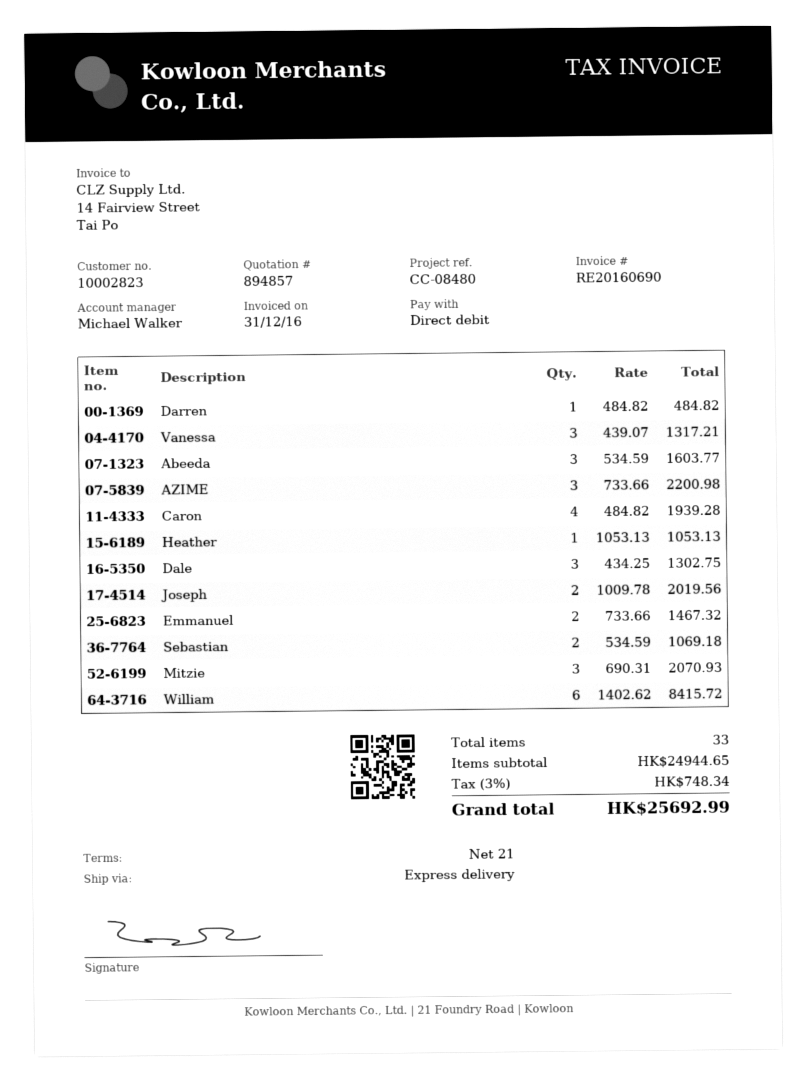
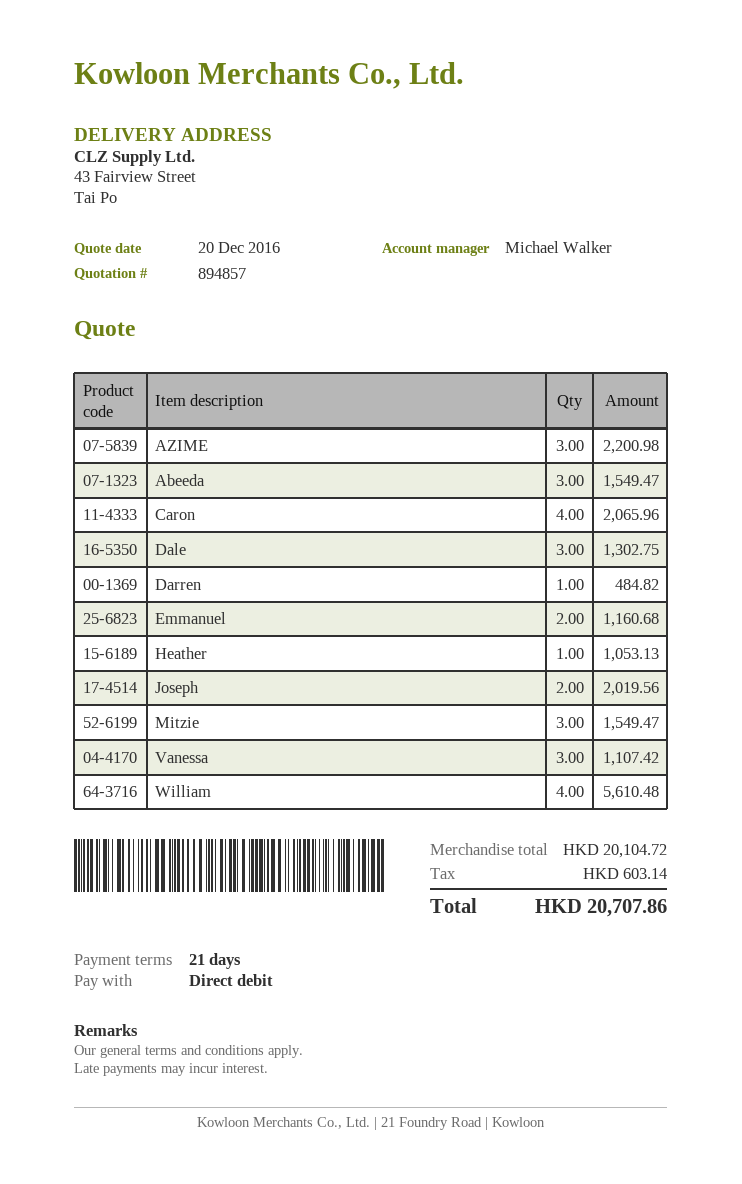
Vanessa: 3 for 1317.21 -> 3 for 1107.42
Abeeda: 3 for 1603.77 -> 3 for 1549.47
Caron: 4 for 1939.28 -> 4 for 2065.96
Emmanuel: 2 for 1467.32 -> 2 for 1160.68
Sebastian: 2 for 1069.18 -> none
Mitzie: 3 for 2070.93 -> 3 for 1549.47
William: 6 for 8415.72 -> 4 for 5610.48
subtotal: 24944.65 -> 20104.72
tax: 748.34 -> 603.14
total: 25692.99 -> 20707.86

